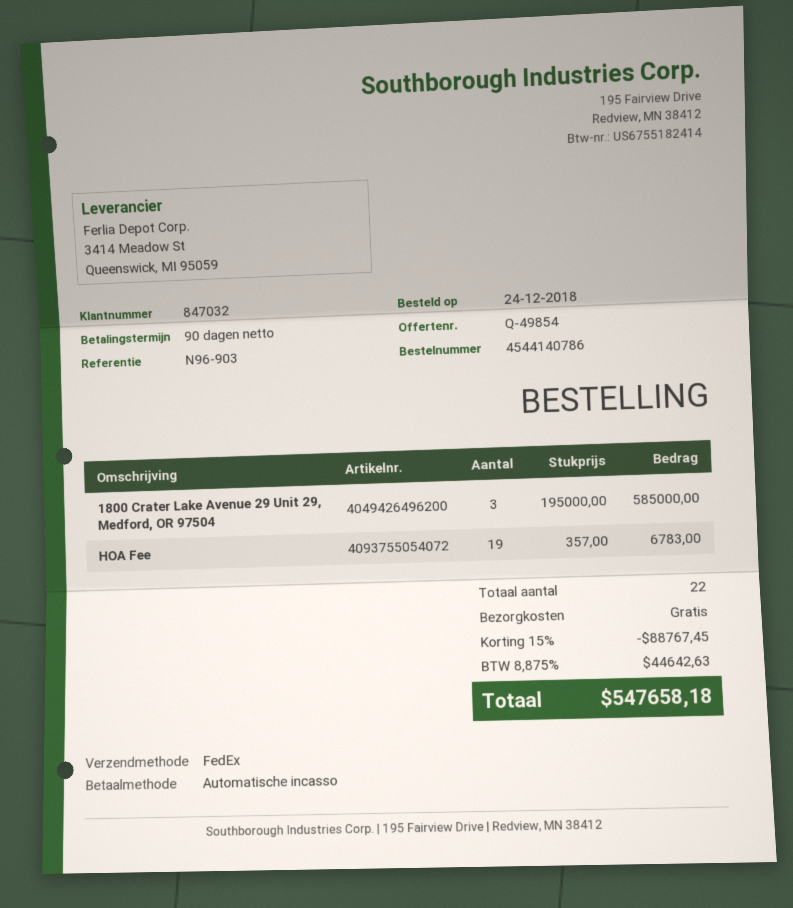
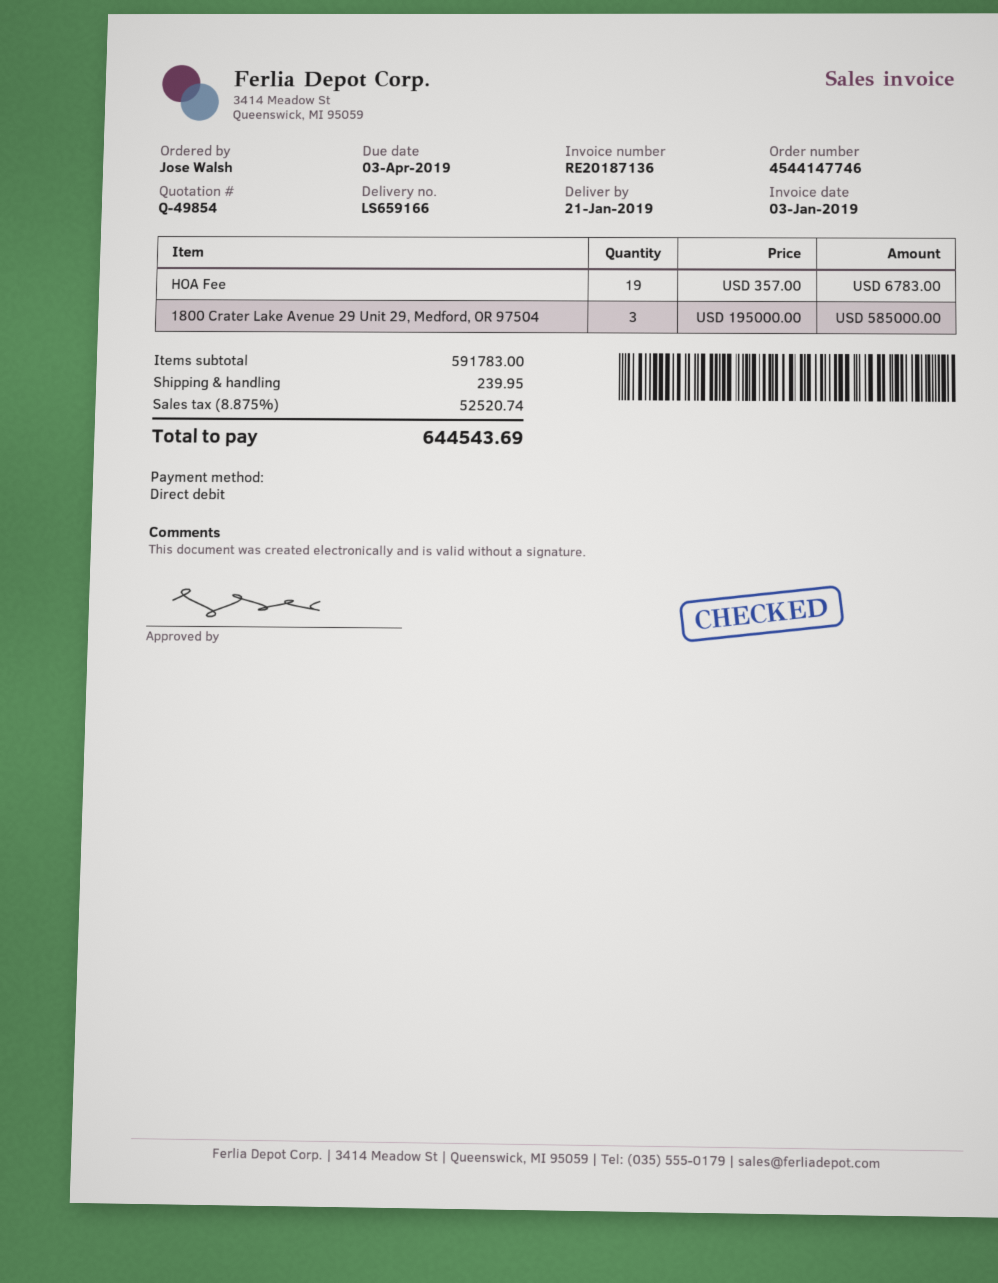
order number: 4544140786 -> 4544147746
discount: 15% = 88767.45 -> none
shipping: 0.00 -> 239.95
tax: 8.875% = 44642.63 -> 8.875% = 52520.74
total: 547658.18 -> 644543.69

